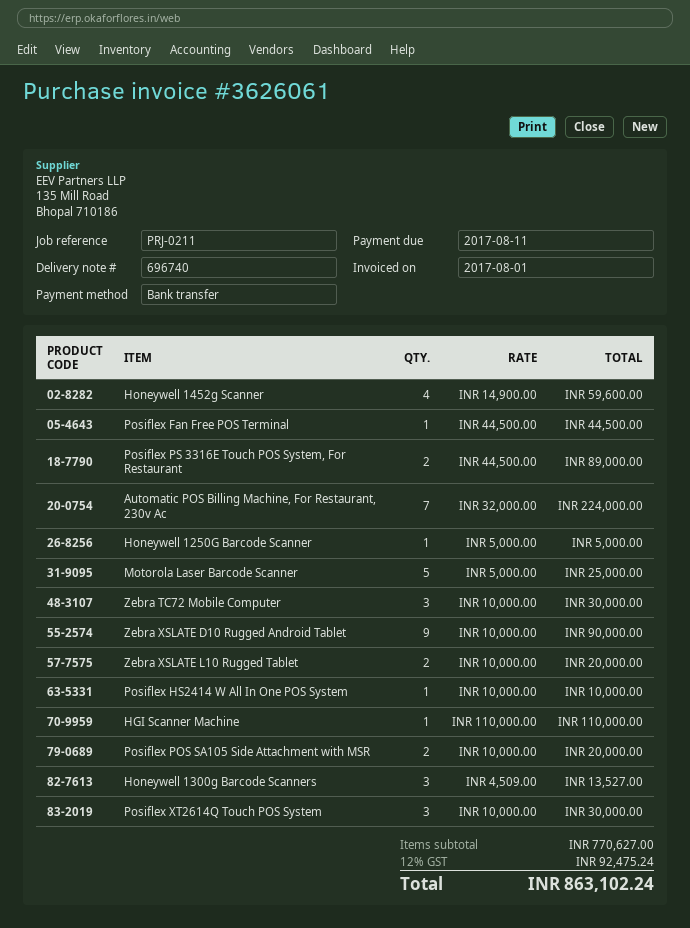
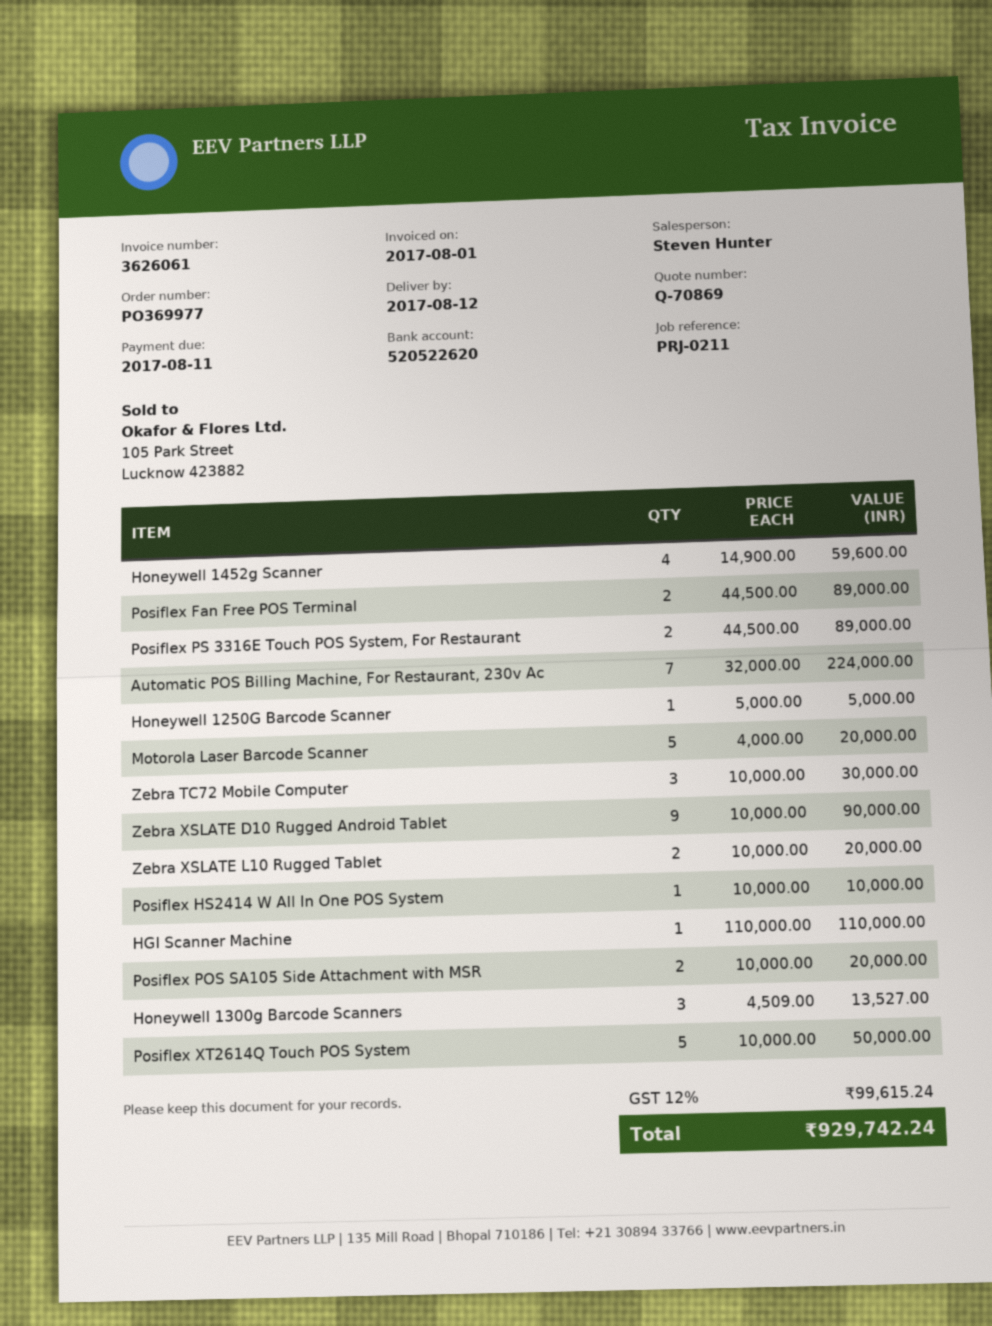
Posiflex Fan Free POS Terminal: 1 x 44500.00 = 44500.00 -> 2 x 44500.00 = 89000.00
Motorola Laser Barcode Scanner: 5 x 5000.00 = 25000.00 -> 5 x 4000.00 = 20000.00
Posiflex XT2614Q Touch POS System: 3 x 10000.00 = 30000.00 -> 5 x 10000.00 = 50000.00
tax: 12% = 92475.24 -> 12% = 99615.24
total: 863102.24 -> 929742.24

